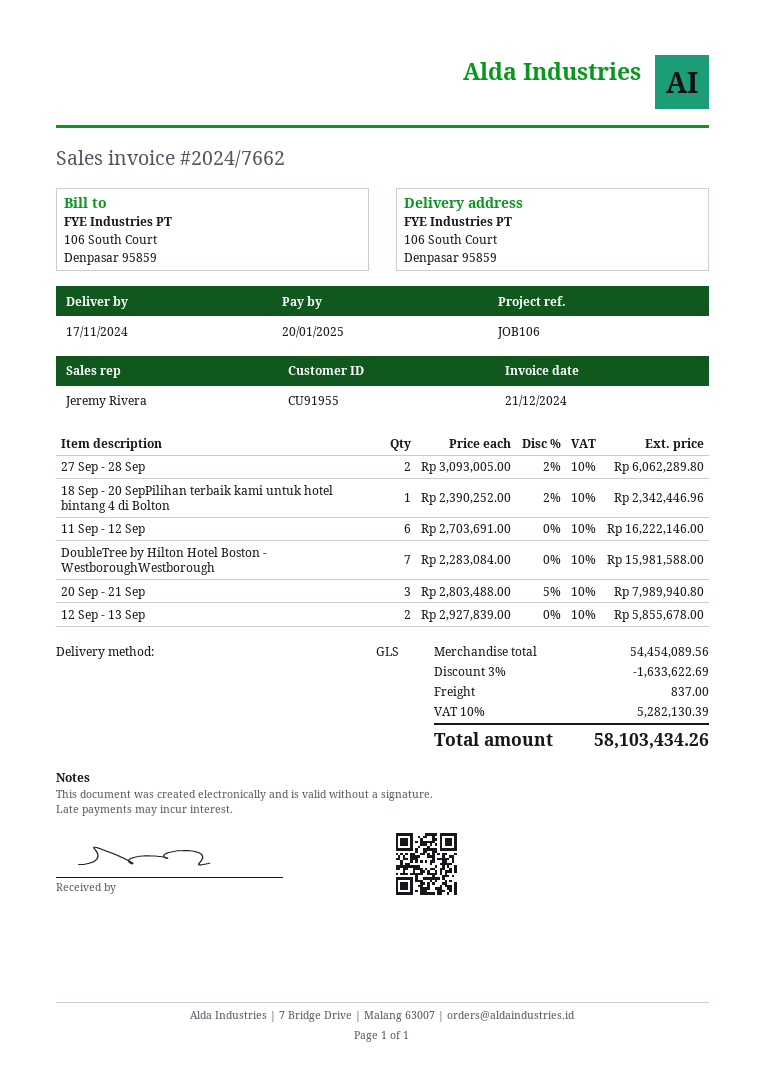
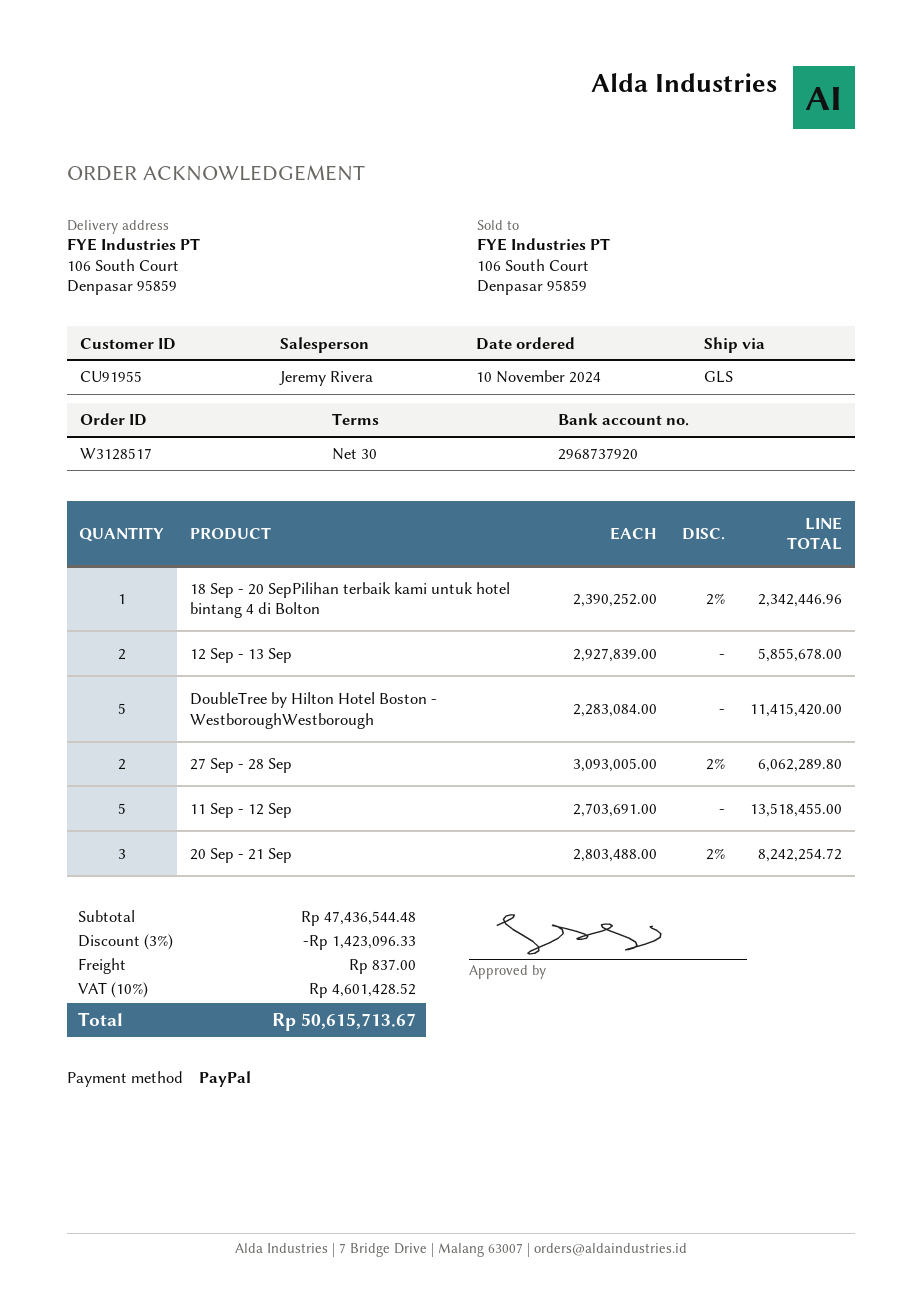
11 Sep - 12 Sep: 6 x 2703691.00 = 16222146.00 -> 5 x 2703691.00 = 13518455.00
DoubleTree by Hilton Hotel Boston - WestboroughWestborough: 7 x 2283084.00 = 15981588.00 -> 5 x 2283084.00 = 11415420.00
20 Sep - 21 Sep: 3 x 2803488.00 - 5% = 7989940.80 -> 3 x 2803488.00 - 2% = 8242254.72
subtotal: 54454089.56 -> 47436544.48
discount: 3% = 1633622.69 -> 3% = 1423096.33
tax: 10% = 5282130.39 -> 10% = 4601428.52
total: 58103434.26 -> 50615713.67

